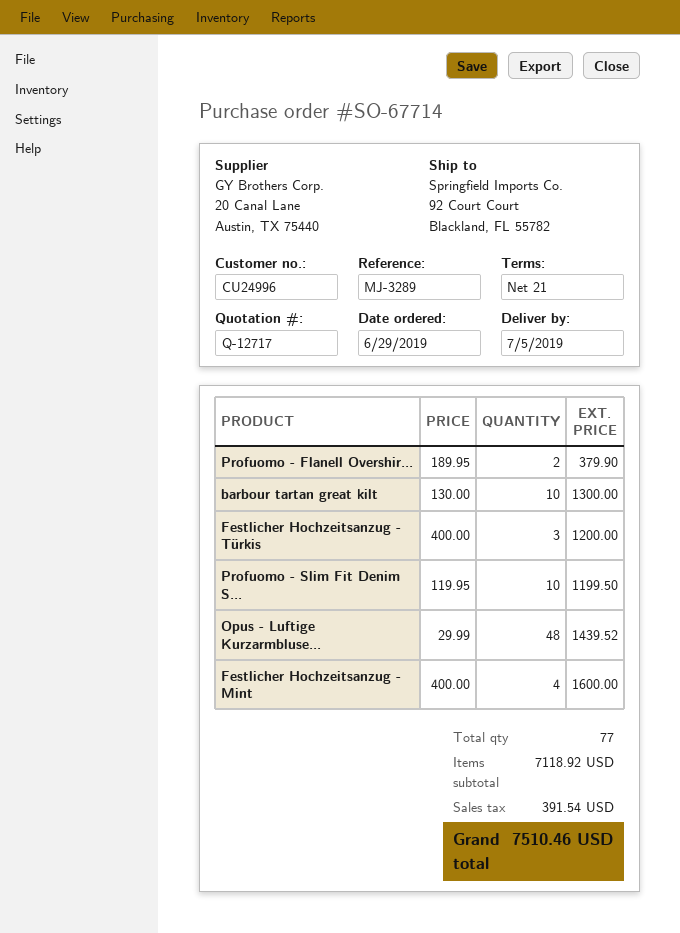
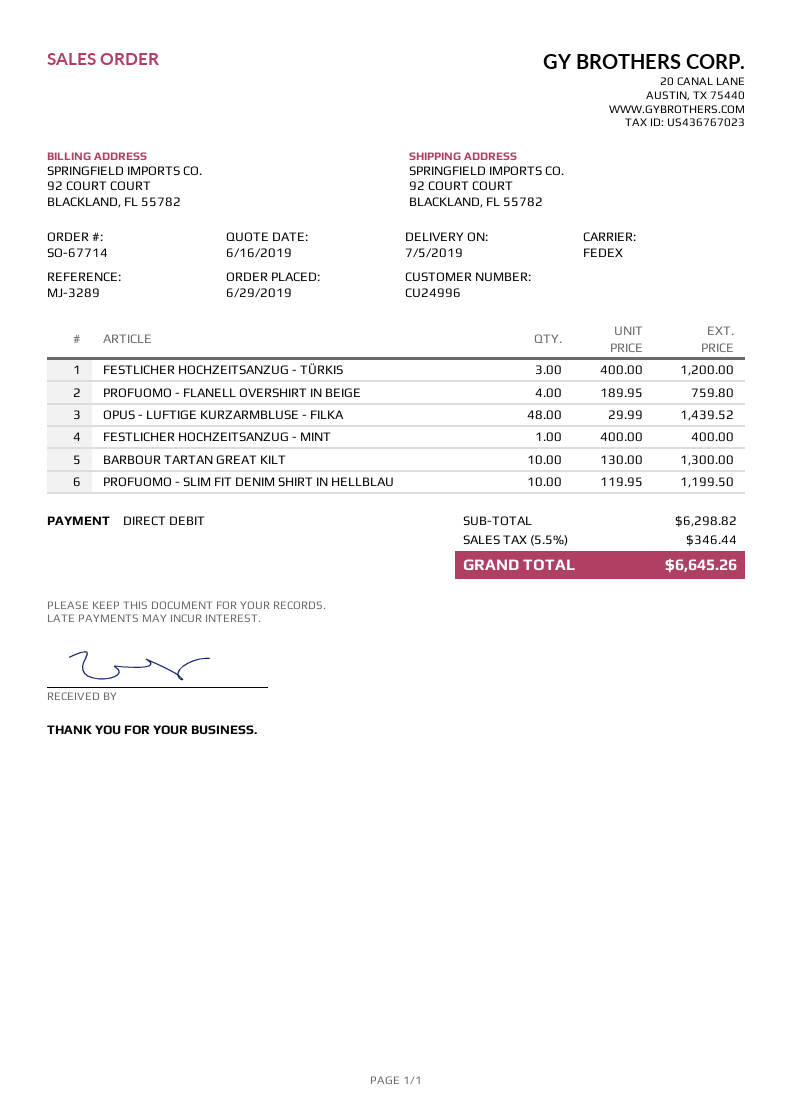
Profuomo - Flanell Overshir...: 2 x 189.95 = 379.90 -> 4 x 189.95 = 759.80
Festlicher Hochzeitsanzug - Mint: 4 x 400.00 = 1600.00 -> 1 x 400.00 = 400.00
subtotal: 7118.92 -> 6298.82
tax: 391.54 -> 346.44
total: 7510.46 -> 6645.26

